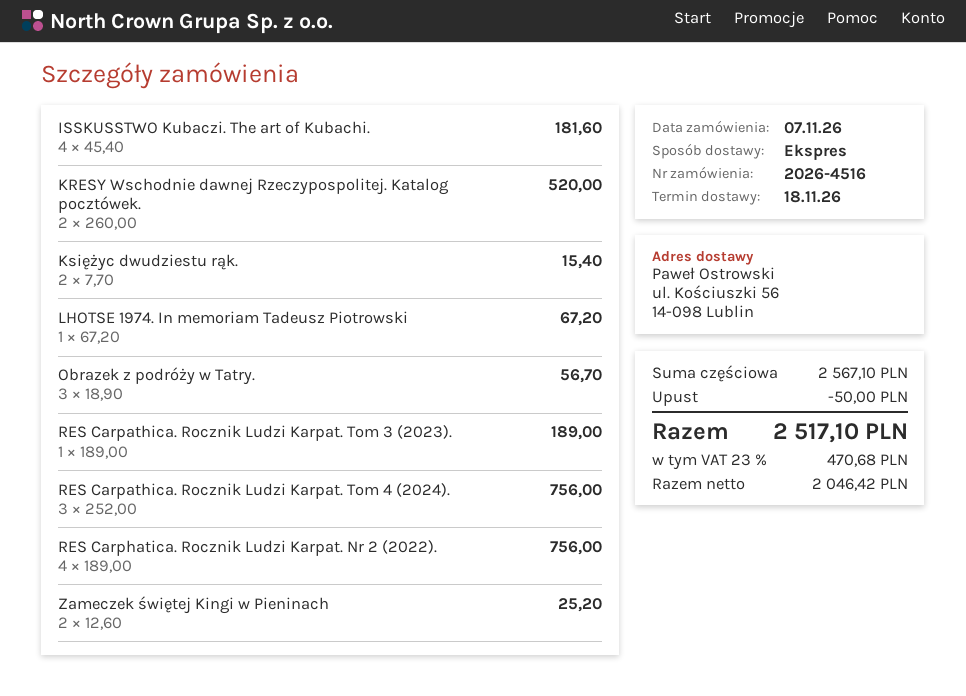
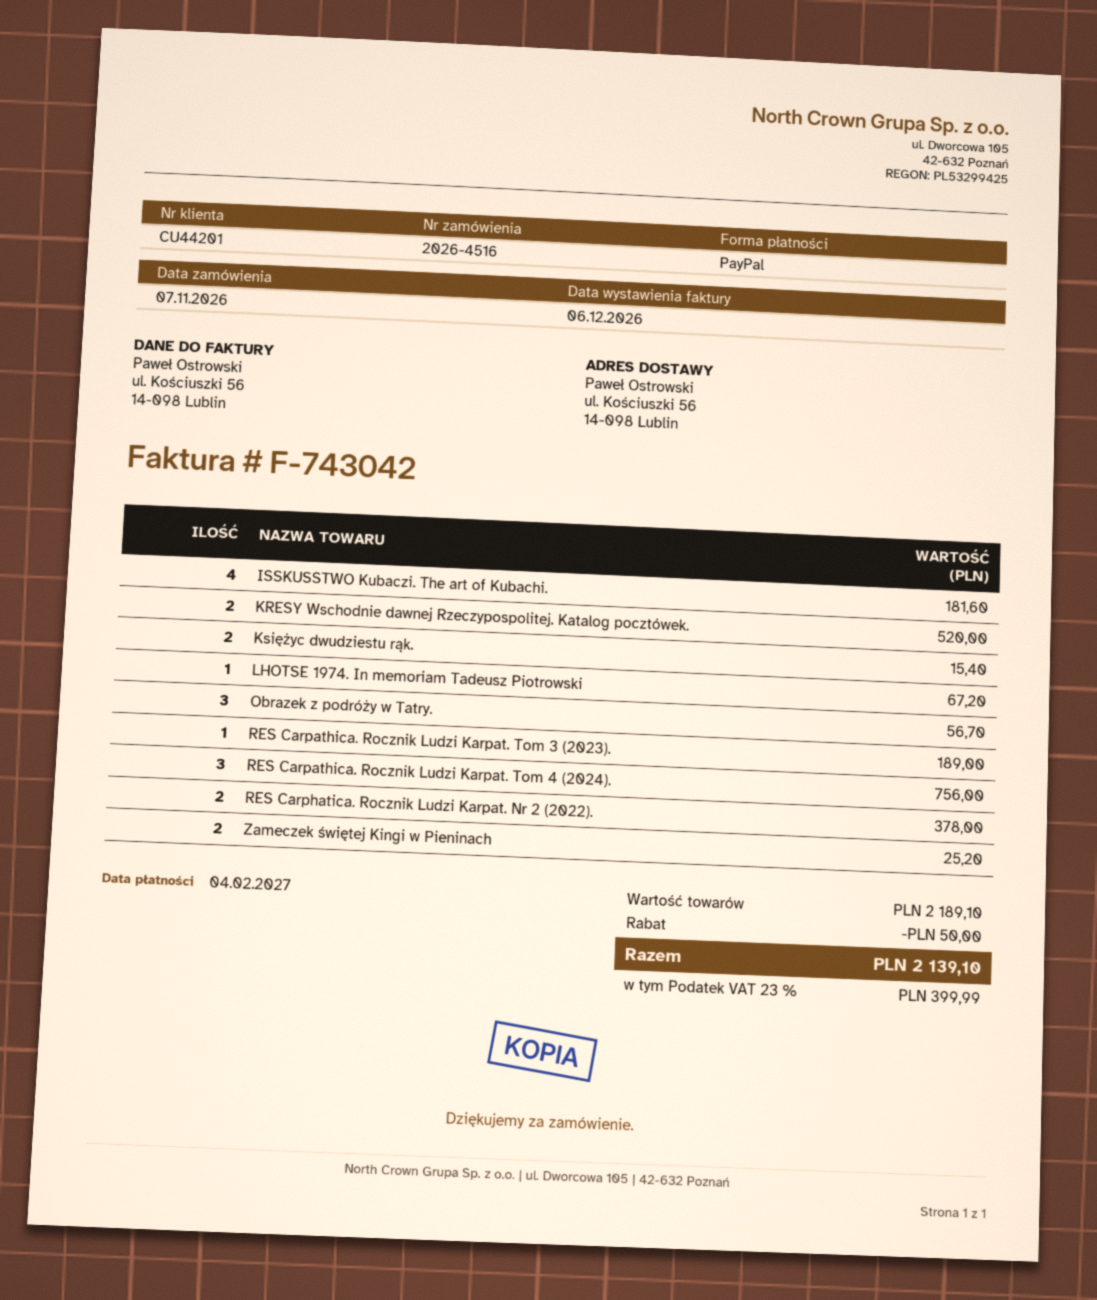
RES Carphatica. Rocznik Ludzi Karpat. Nr 2 (2022).: 4 for 756.00 -> 2 for 378.00
subtotal: 2567.10 -> 2189.10
tax: 23% = 470.68 -> 23% = 399.99
total: 2517.10 -> 2139.10

